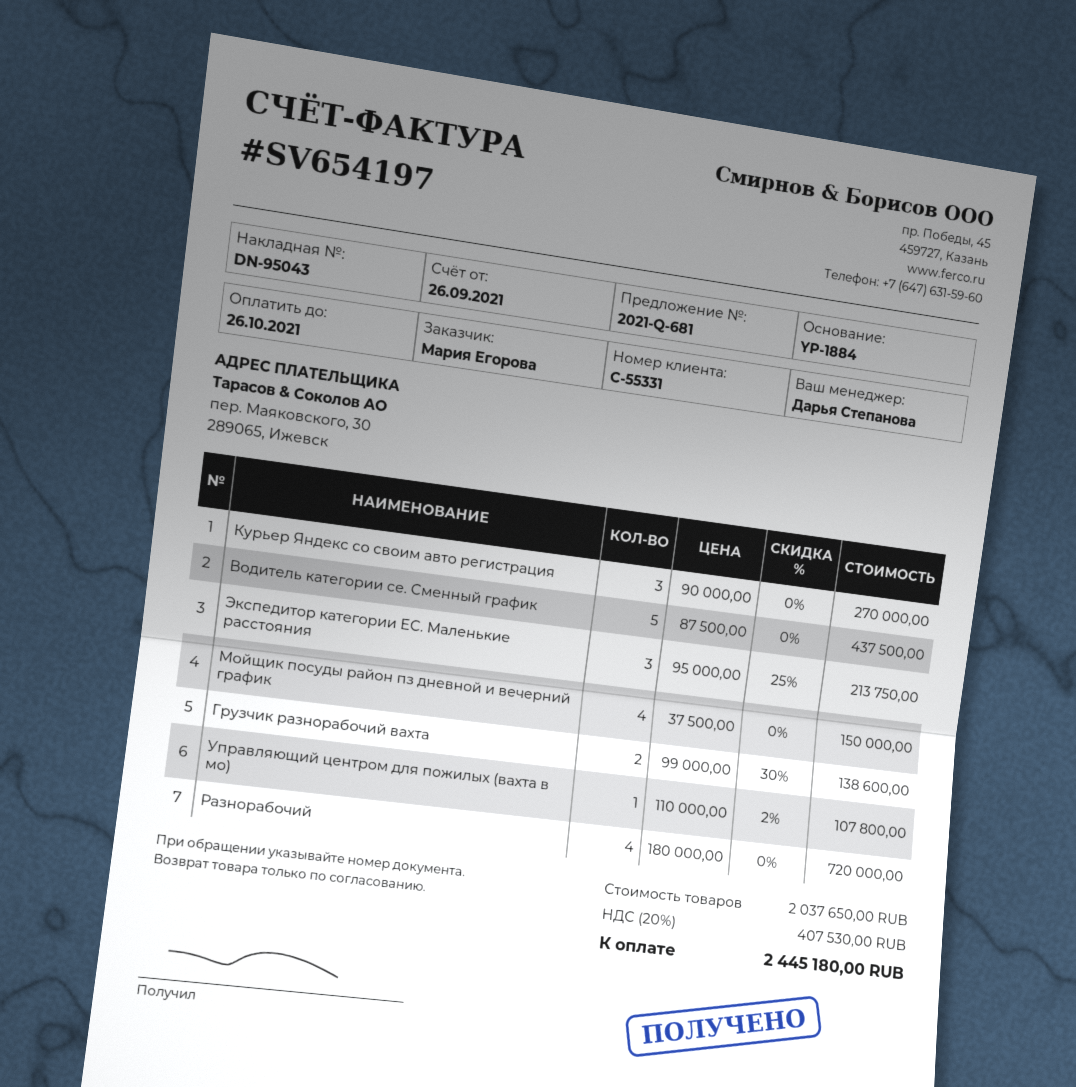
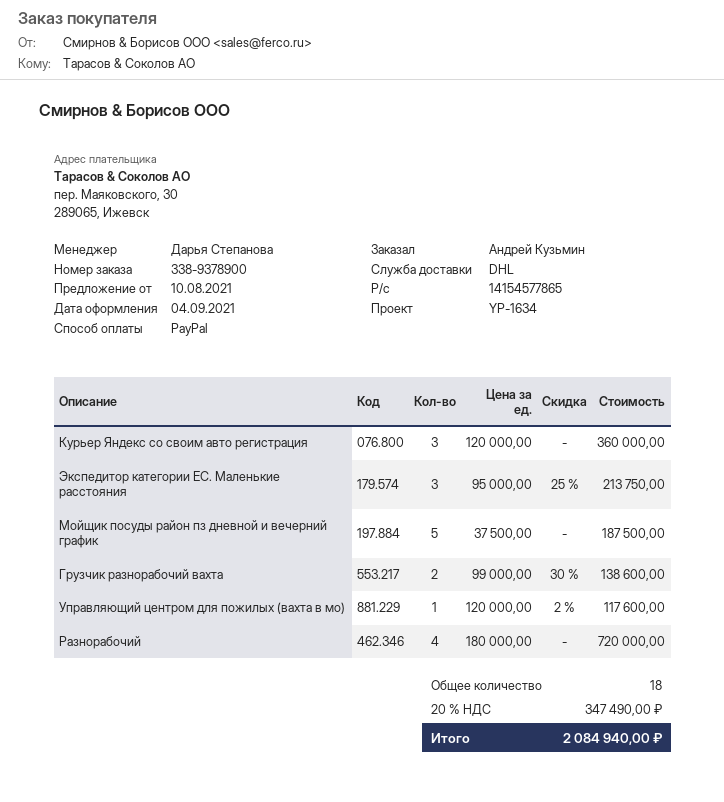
reference: YP-1884 -> YP-1634
ordered by: Мария Егорова -> Андрей Кузьмин
Курьер Яндекс со своим авто регистрация: 3 x 90000.00 = 270000.00 -> 3 x 120000.00 = 360000.00
Водитель категории се. Сменный график: 5 x 87500.00 = 437500.00 -> none
Мойщик посуды район пз дневной и вечерний график: 4 x 37500.00 = 150000.00 -> 5 x 37500.00 = 187500.00
Управляющий центром для пожилых (вахта в мо): 1 x 110000.00 - 2% = 107800.00 -> 1 x 120000.00 - 2% = 117600.00
tax: 20% = 407530.00 -> 20% = 347490.00
total: 2445180.00 -> 2084940.00

